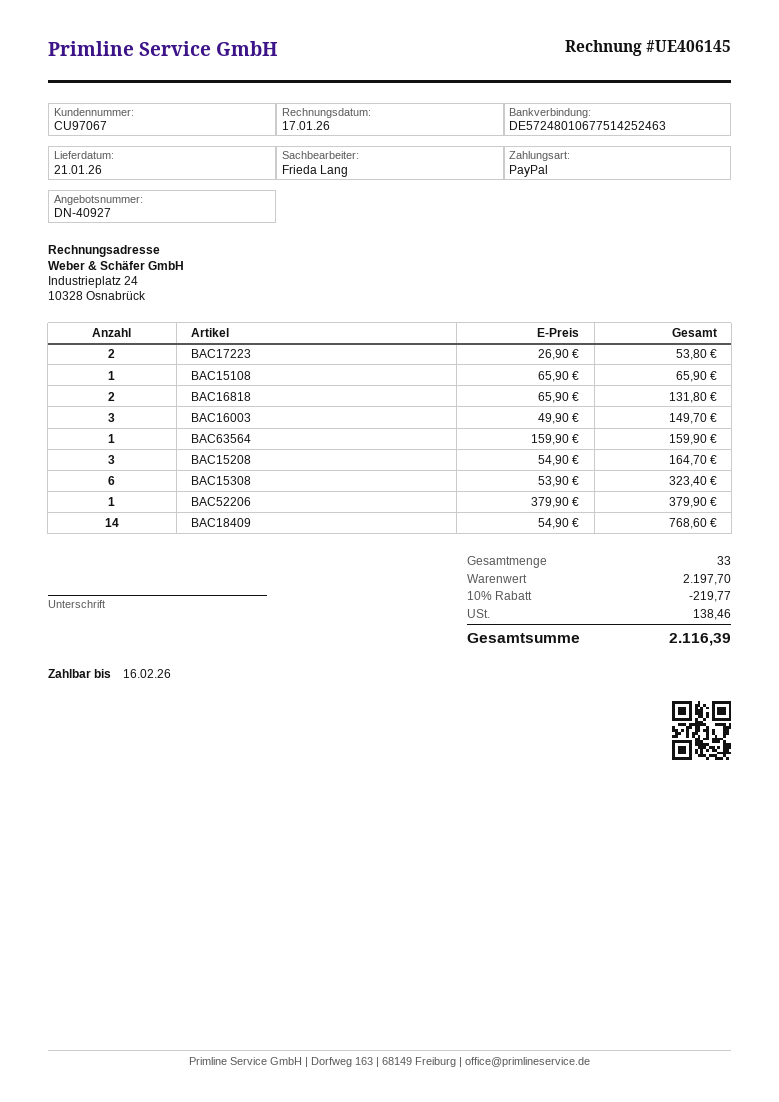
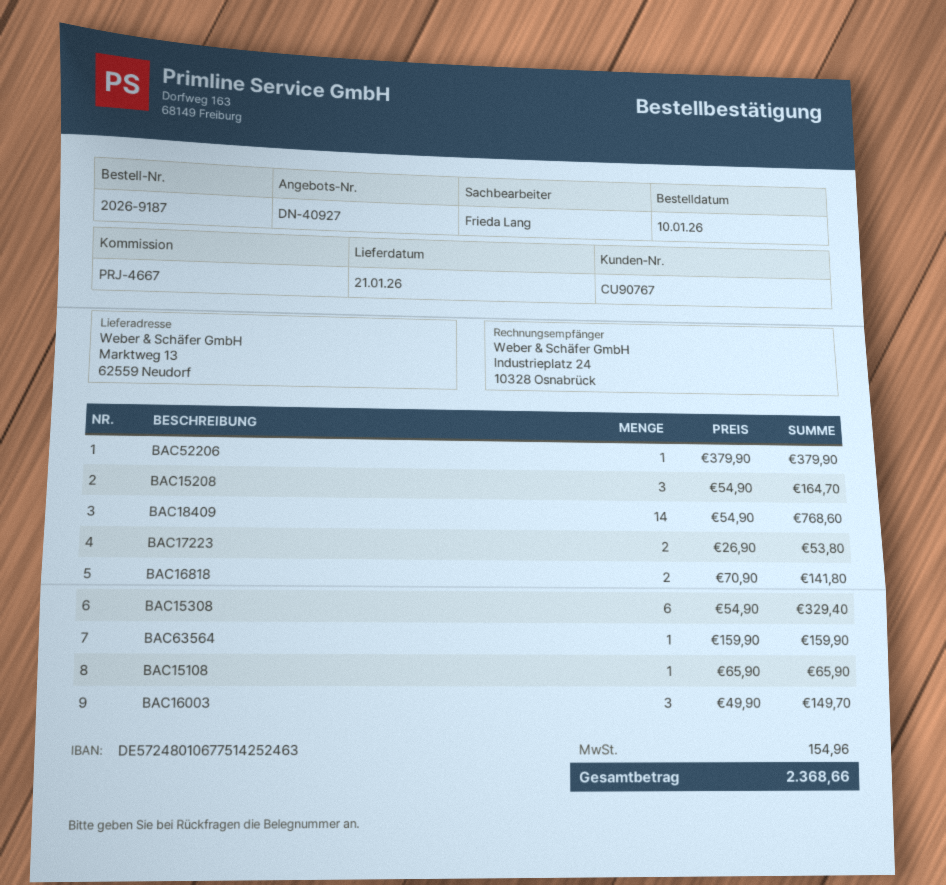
customer number: CU97067 -> CU90767
BAC16818: 2 x 65.90 = 131.80 -> 2 x 70.90 = 141.80
BAC15308: 6 x 53.90 = 323.40 -> 6 x 54.90 = 329.40
discount: 10% = 219.77 -> none
tax: 138.46 -> 154.96
total: 2116.39 -> 2368.66

